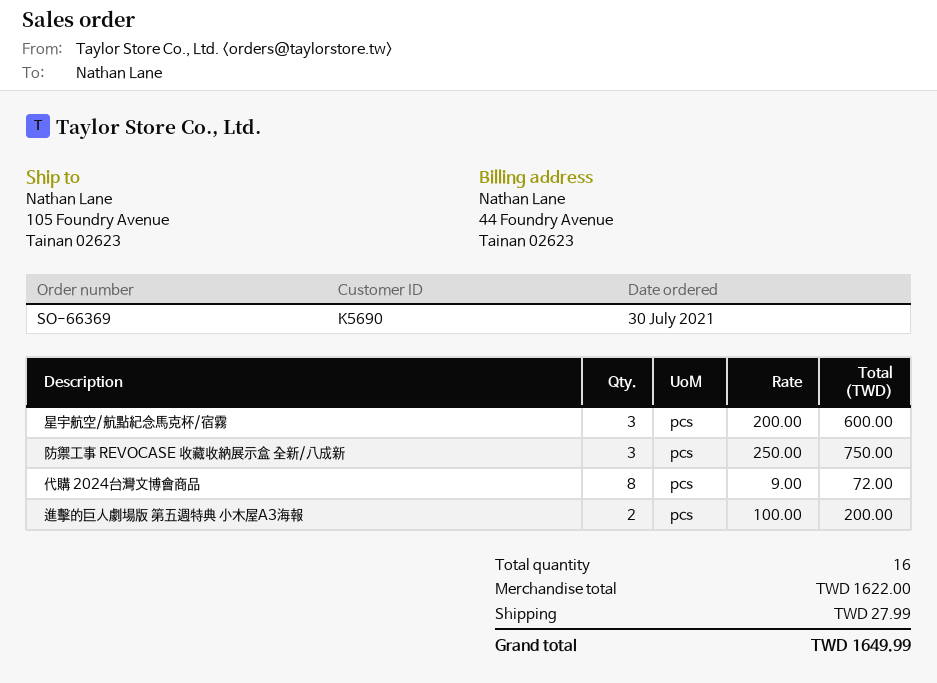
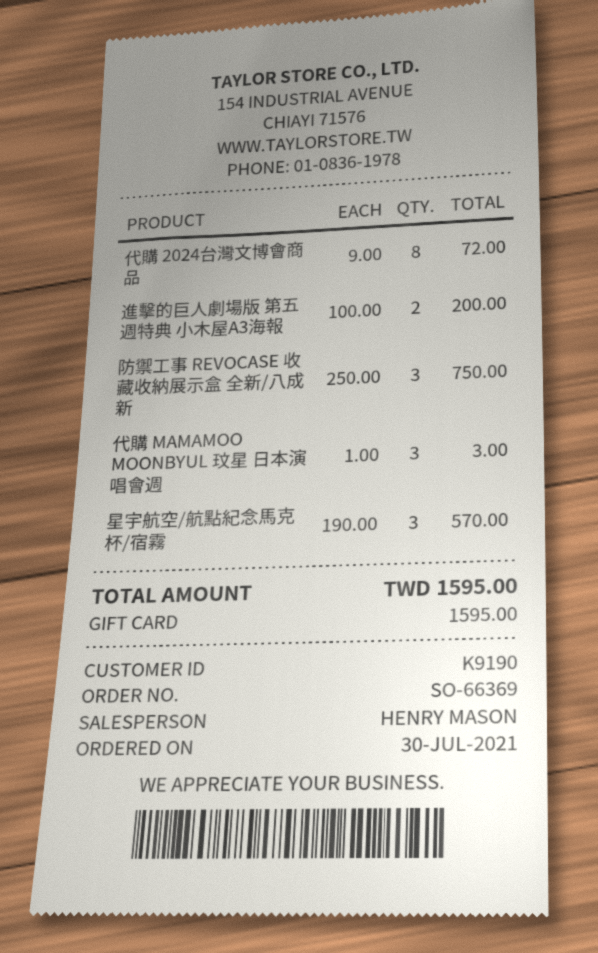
customer number: K5690 -> K9190
星宇航空/航點紀念馬克杯/宿霧: 3 x 200.00 = 600.00 -> 3 x 190.00 = 570.00
代購 MAMAMOO MOONBYUL 玟星 日本演唱會週: none -> 3 x 1.00 = 3.00
shipping: 27.99 -> none
total: 1649.99 -> 1595.00

